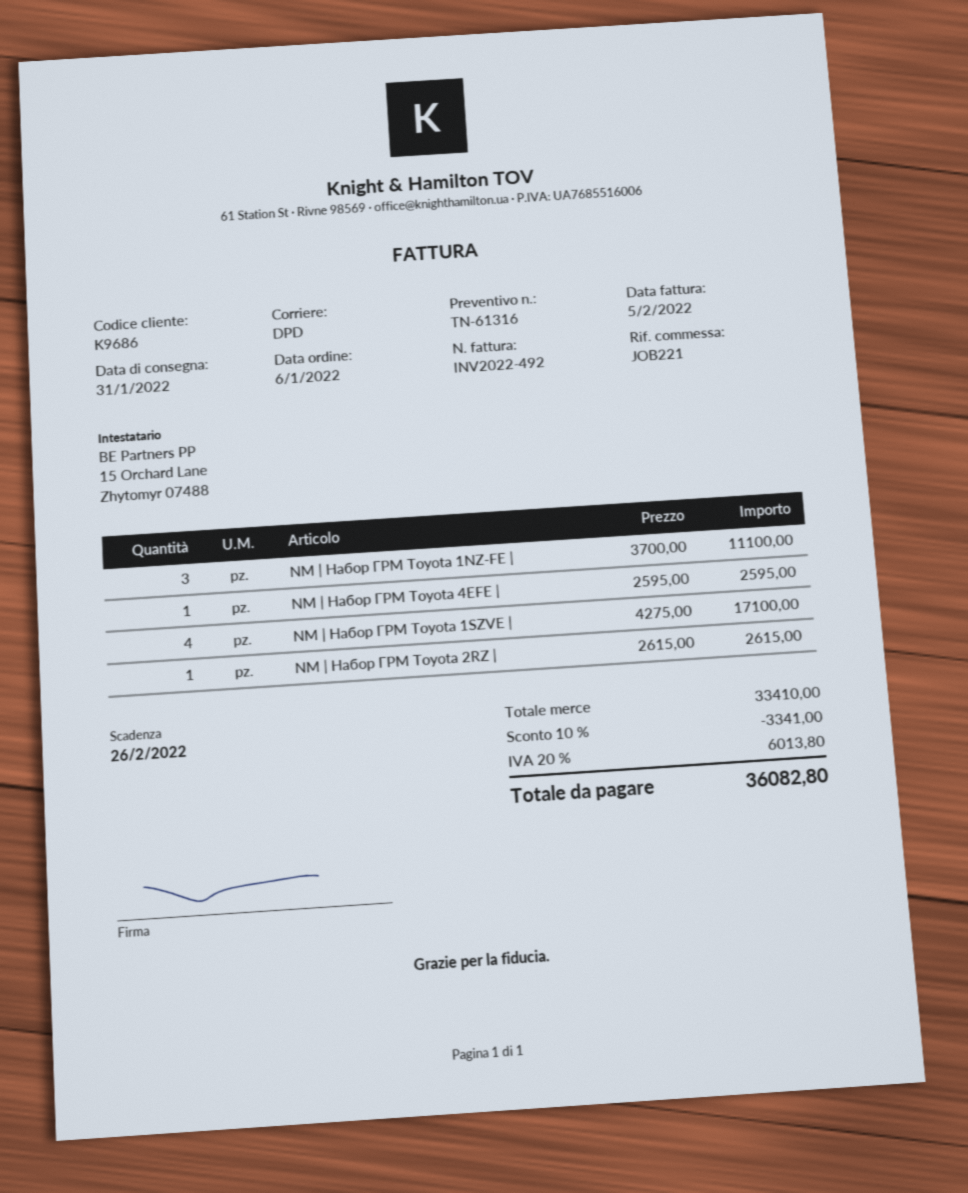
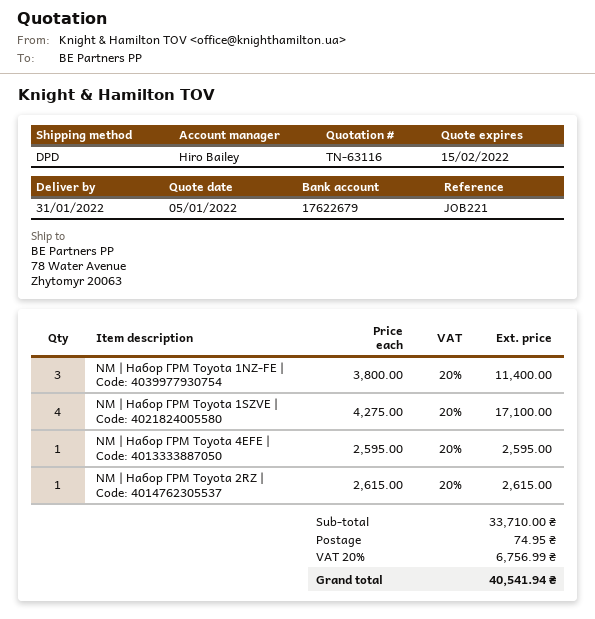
quote number: TN-61316 -> TN-63116
NM | Набор ГРМ Toyota 1NZ-FE |: 3 x 3700.00 = 11100.00 -> 3 x 3800.00 = 11400.00
subtotal: 33410.00 -> 33710.00
discount: 10% = 3341.00 -> none
shipping: none -> 74.95
tax: 20% = 6013.80 -> 20% = 6756.99
total: 36082.80 -> 40541.94

